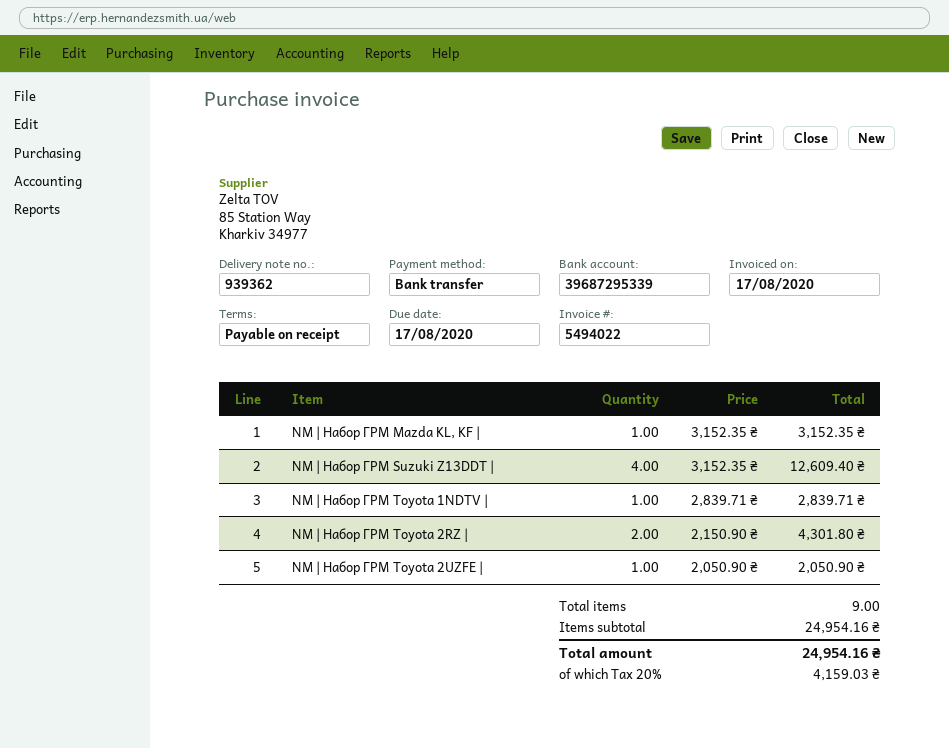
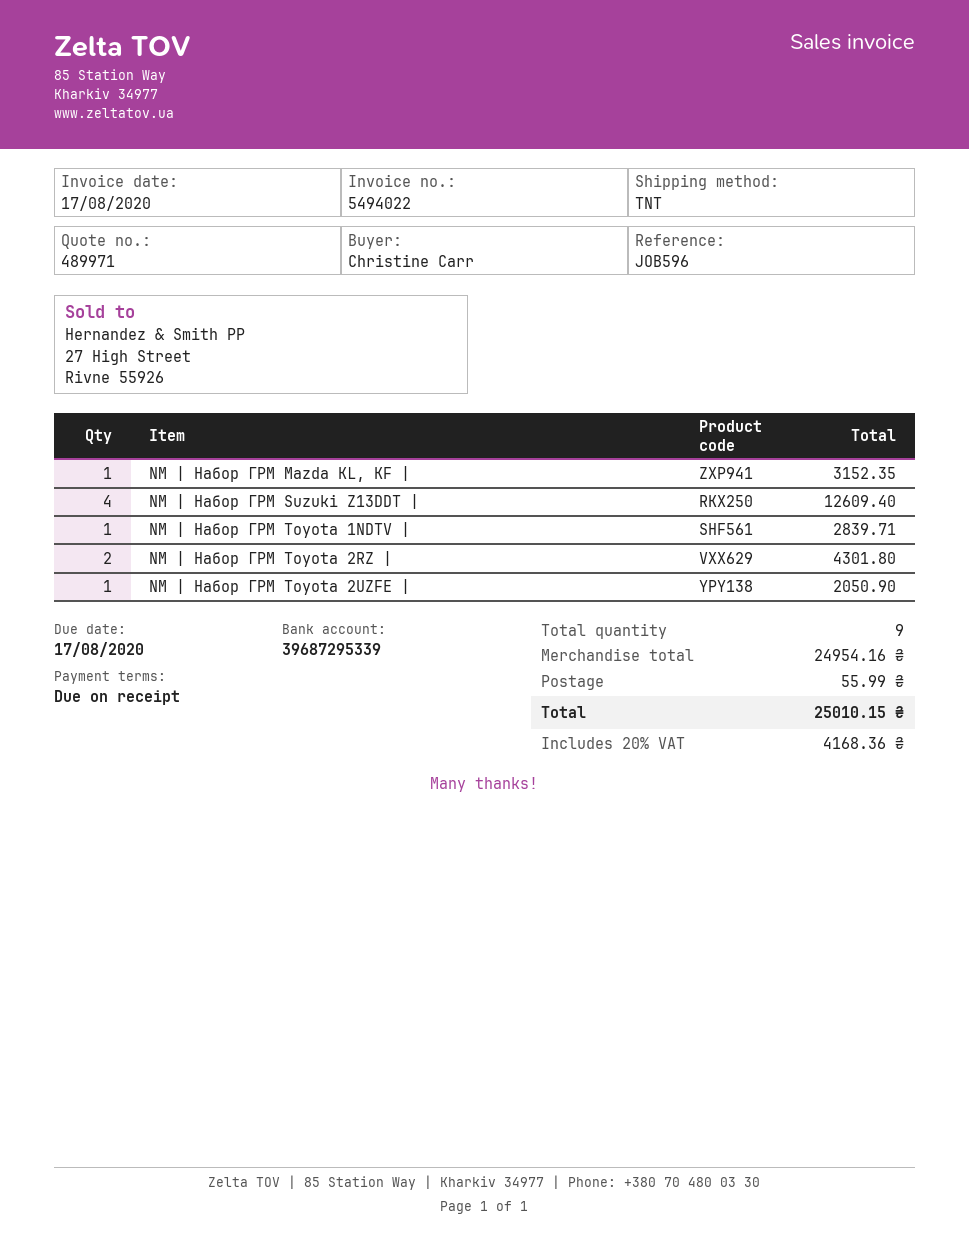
shipping: none -> 55.99
tax: 20% = 4159.03 -> 20% = 4168.36
total: 24954.16 -> 25010.15

